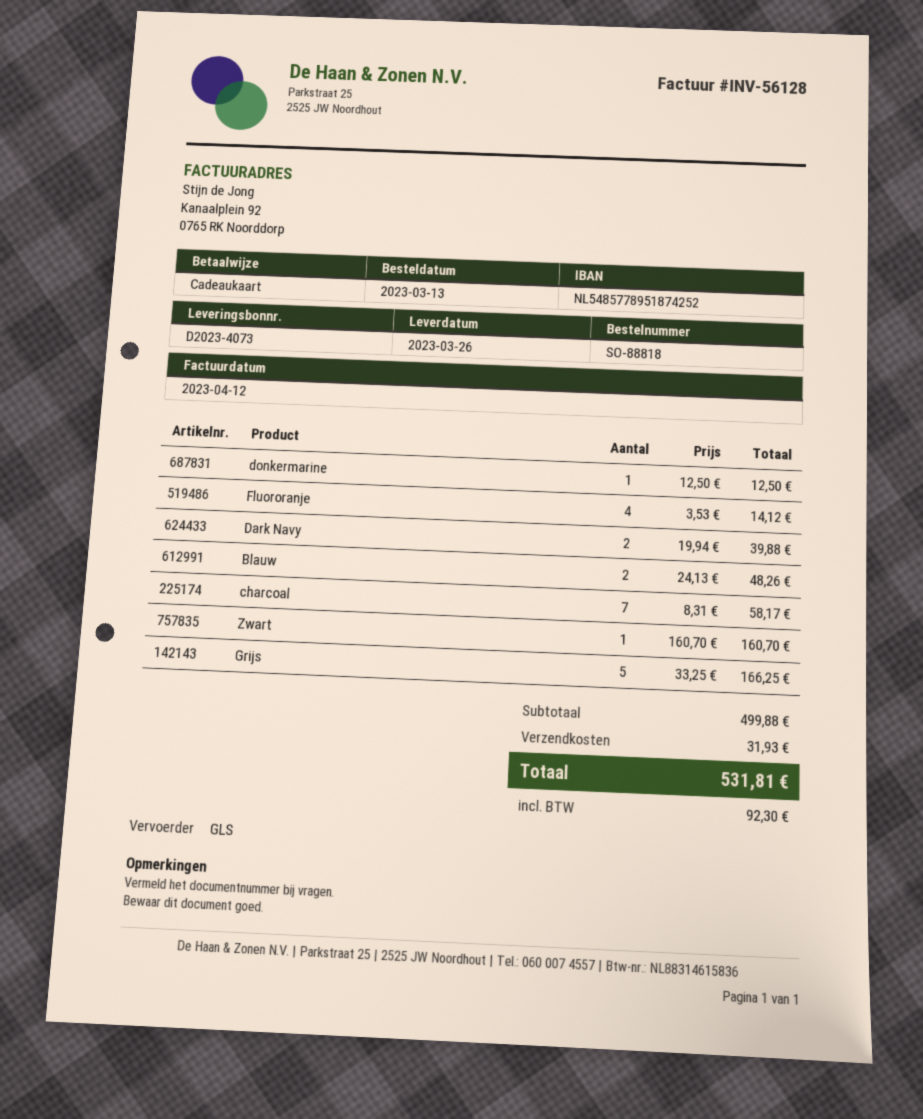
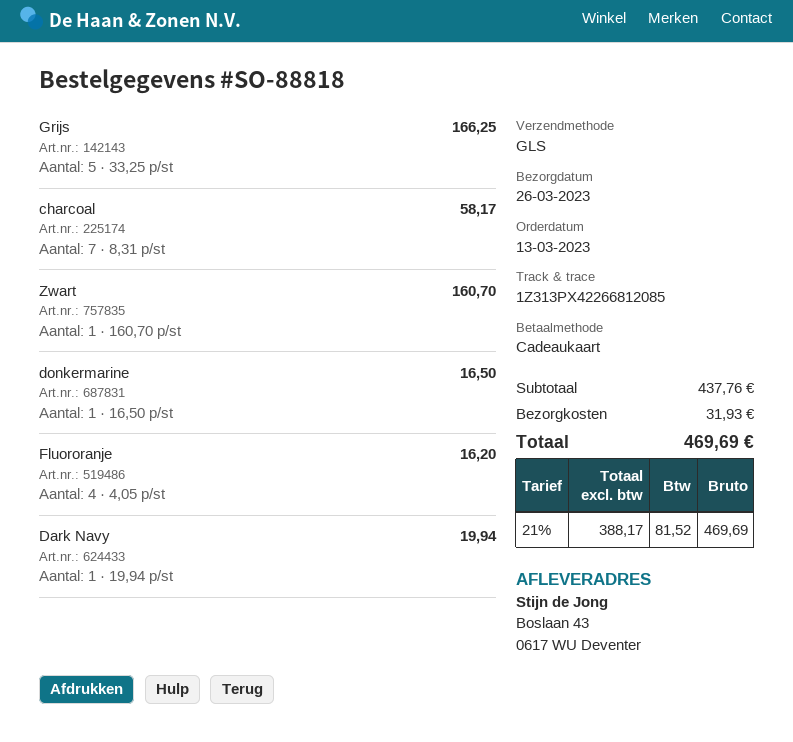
donkermarine: 1 x 12.50 = 12.50 -> 1 x 16.50 = 16.50
Fluororanje: 4 x 3.53 = 14.12 -> 4 x 4.05 = 16.20
Dark Navy: 2 x 19.94 = 39.88 -> 1 x 19.94 = 19.94
Blauw: 2 x 24.13 = 48.26 -> none
subtotal: 499.88 -> 437.76
tax: 92.30 -> 81.52
total: 531.81 -> 469.69

